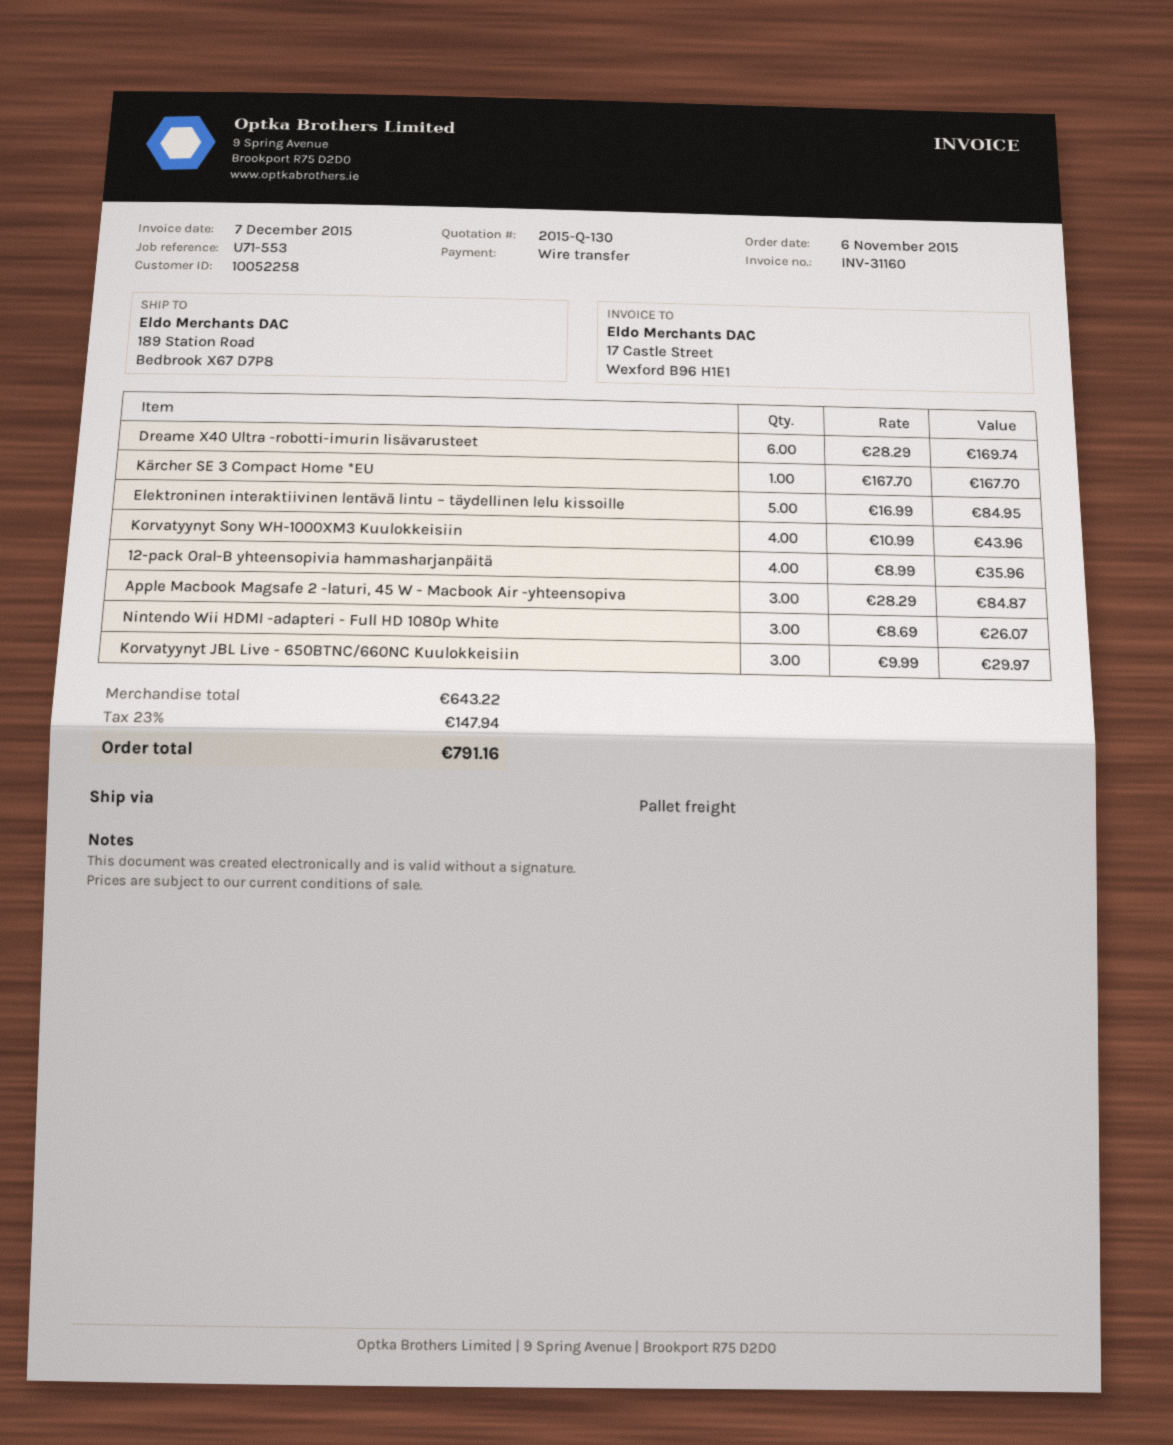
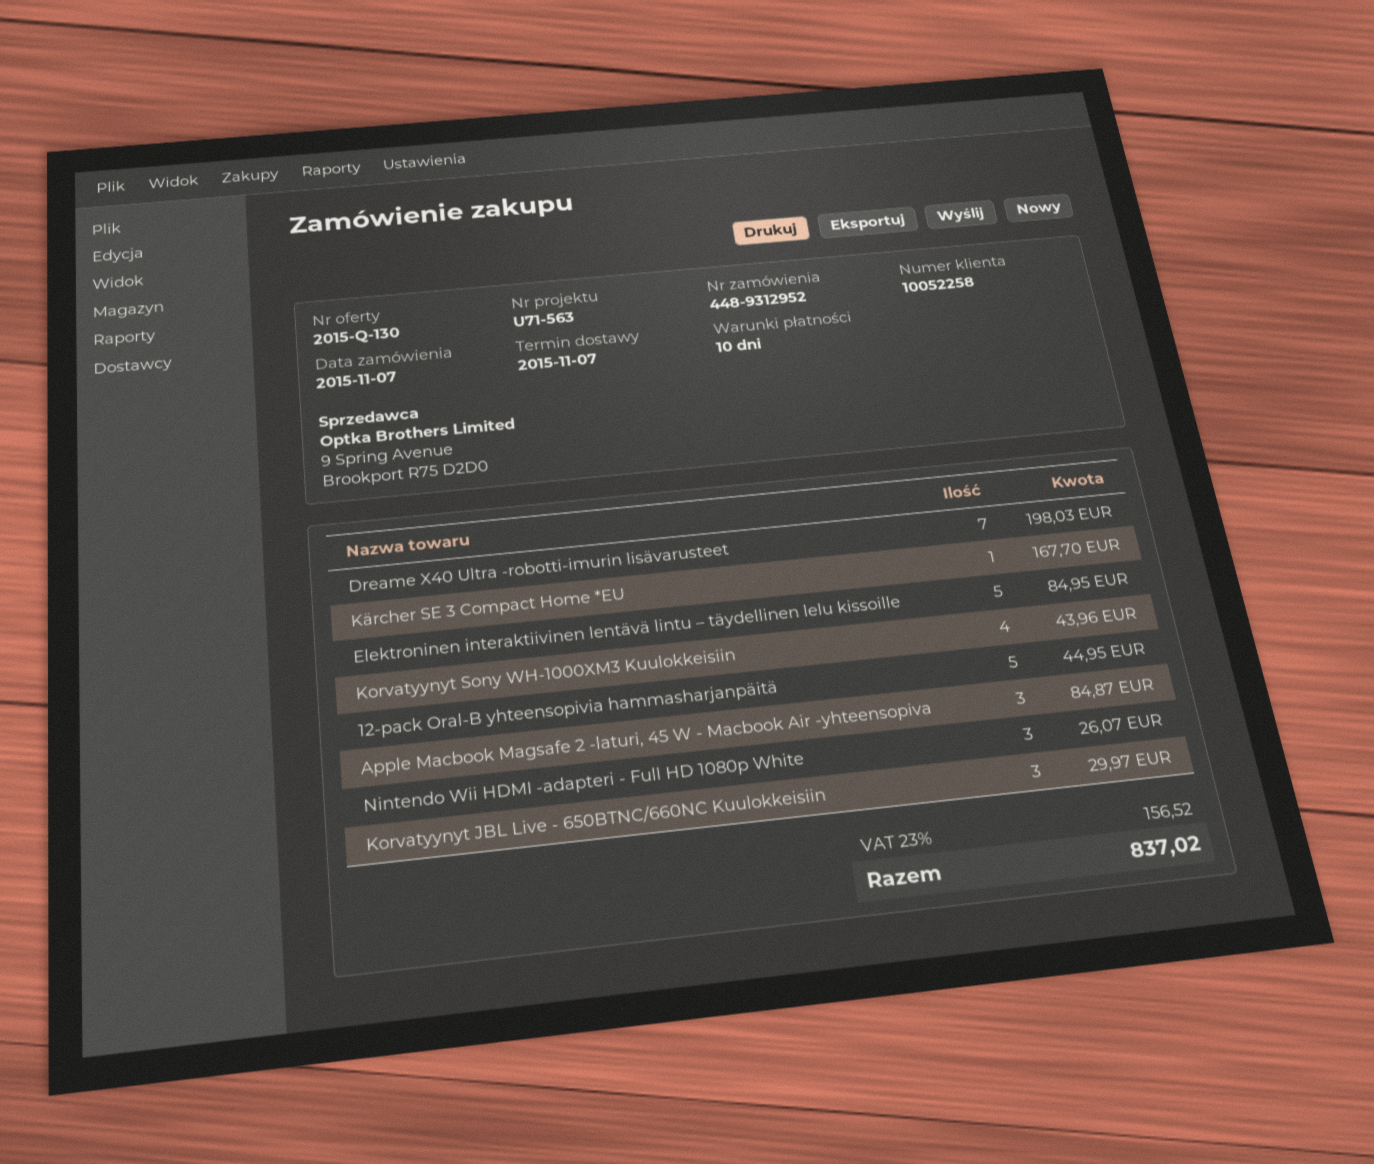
order date: 2015-11-06 -> 2015-11-07
reference: U71-553 -> U71-563
Dreame X40 Ultra -robotti-imurin lisävarusteet: 6 for 169.74 -> 7 for 198.03
12-pack Oral-B yhteensopivia hammasharjanpäitä: 4 for 35.96 -> 5 for 44.95
tax: 23% = 147.94 -> 23% = 156.52
total: 791.16 -> 837.02

